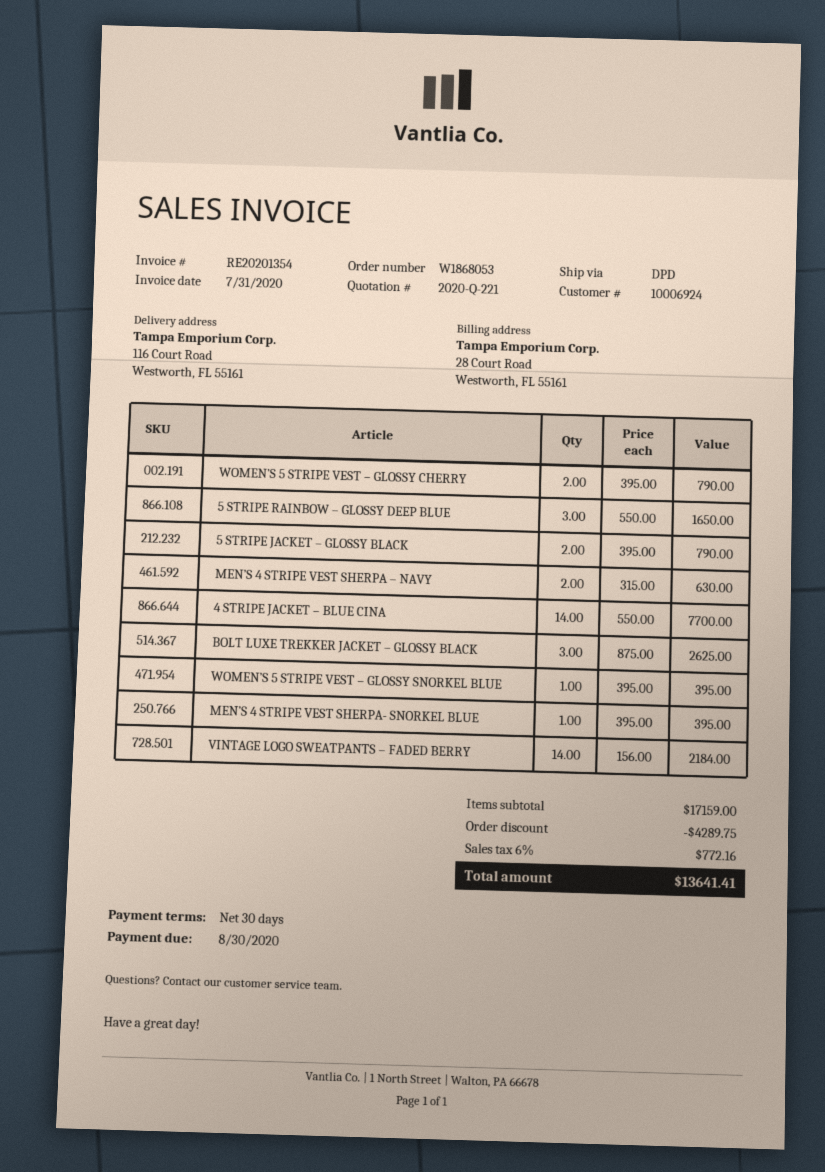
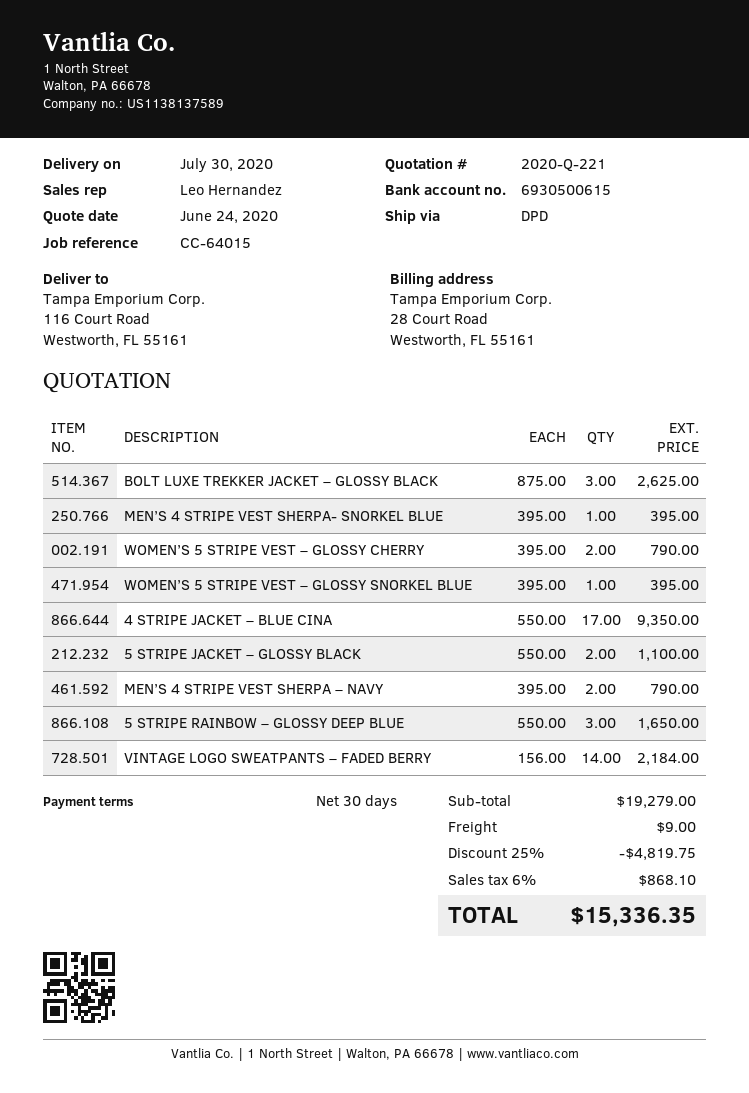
5 STRIPE JACKET – GLOSSY BLACK: 2 x 395.00 = 790.00 -> 2 x 550.00 = 1100.00
MEN’S 4 STRIPE VEST SHERPA – NAVY: 2 x 315.00 = 630.00 -> 2 x 395.00 = 790.00
4 STRIPE JACKET – BLUE CINA: 14 x 550.00 = 7700.00 -> 17 x 550.00 = 9350.00
subtotal: 17159.00 -> 19279.00
discount: 4289.75 -> 4819.75
shipping: none -> 9.00
tax: 6% = 772.16 -> 6% = 868.10
total: 13641.41 -> 15336.35

